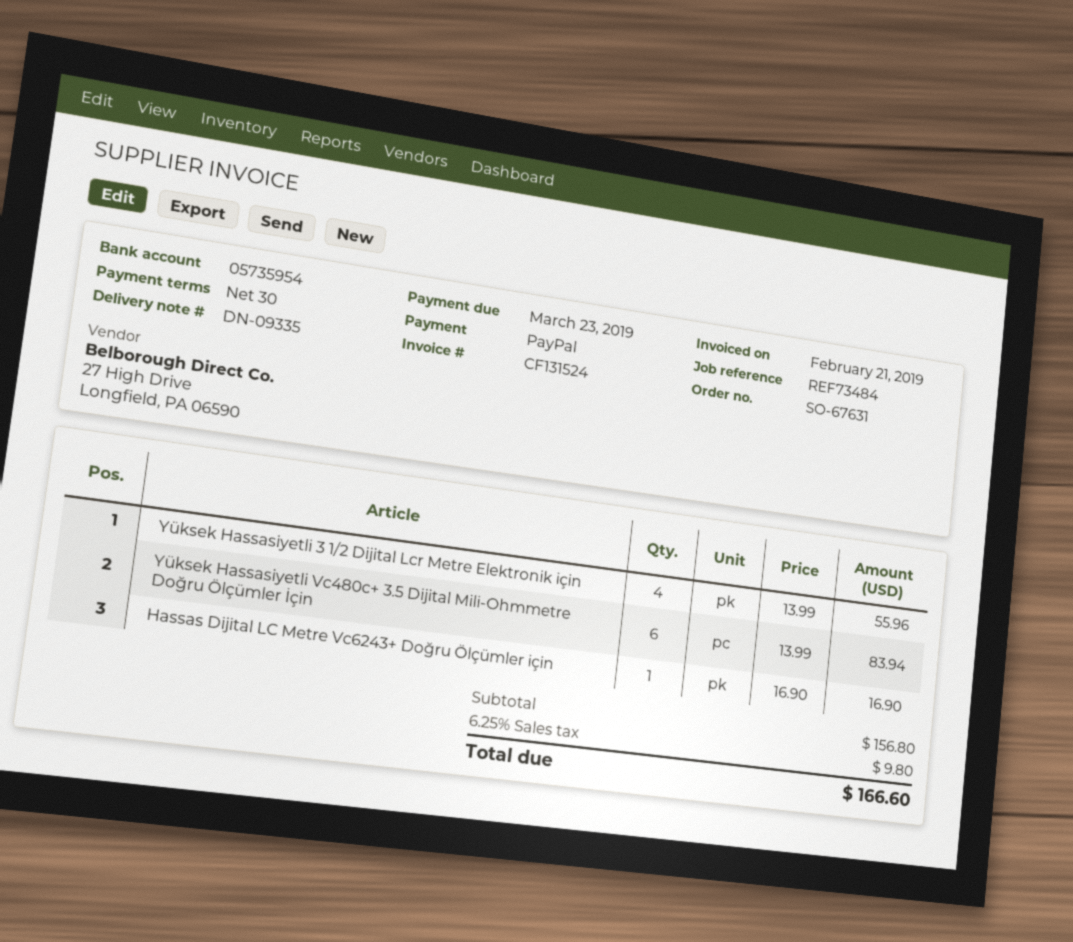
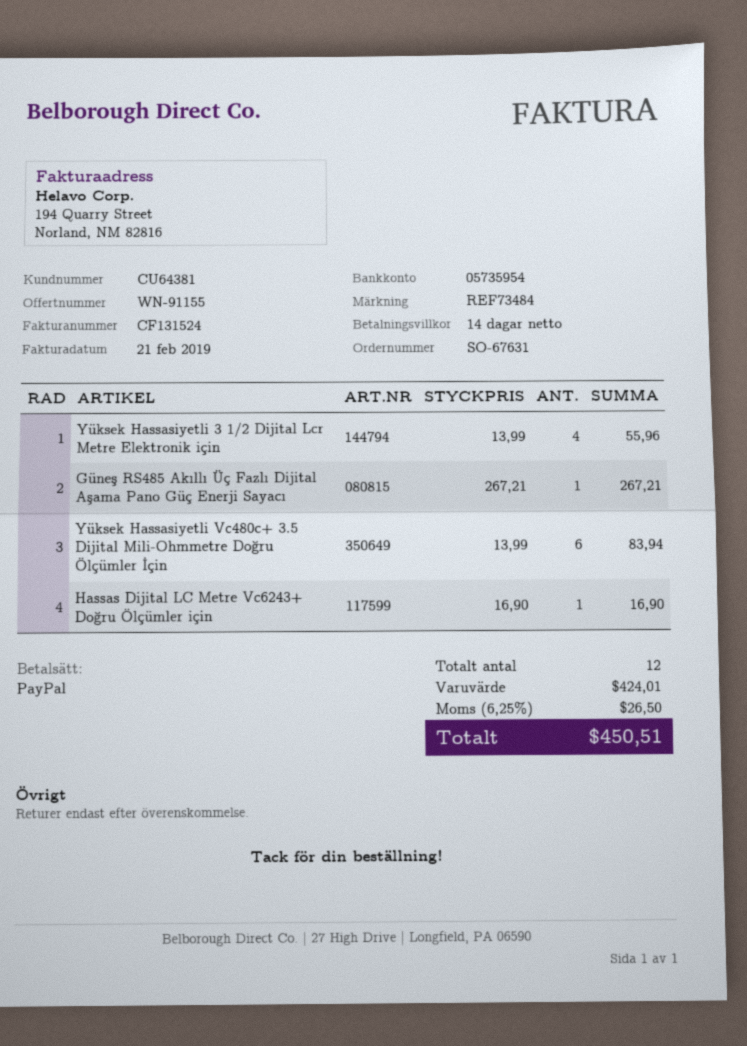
payment terms: 30 days -> 14 days
Güneş RS485 Akıllı Üç Fazlı Dijital Aşama Pano Güç Enerji Sayacı: none -> 1 x 267.21 = 267.21
subtotal: 156.80 -> 424.01
tax: 6.25% = 9.80 -> 6.25% = 26.50
total: 166.60 -> 450.51

